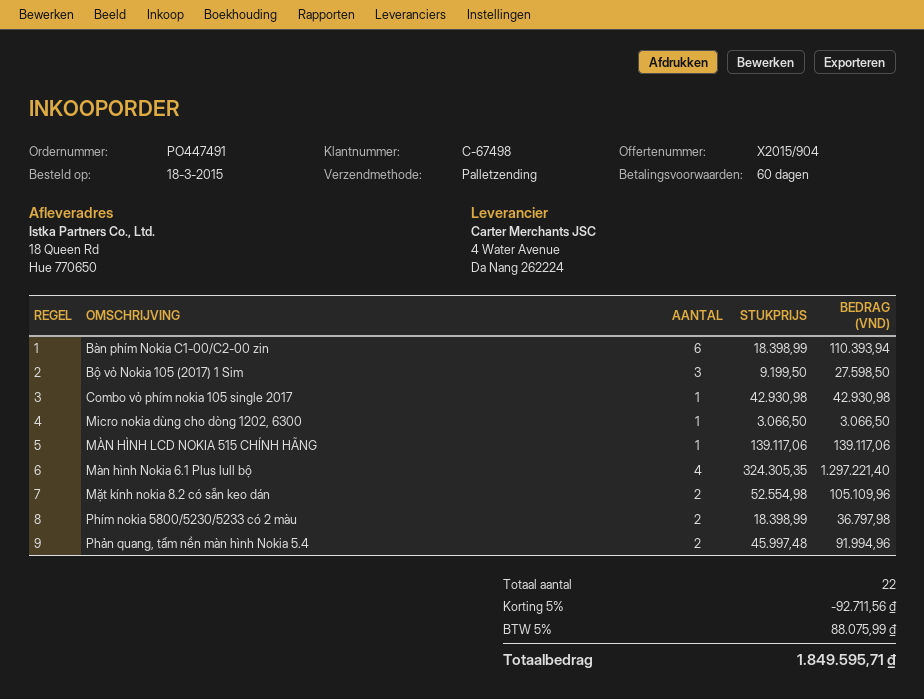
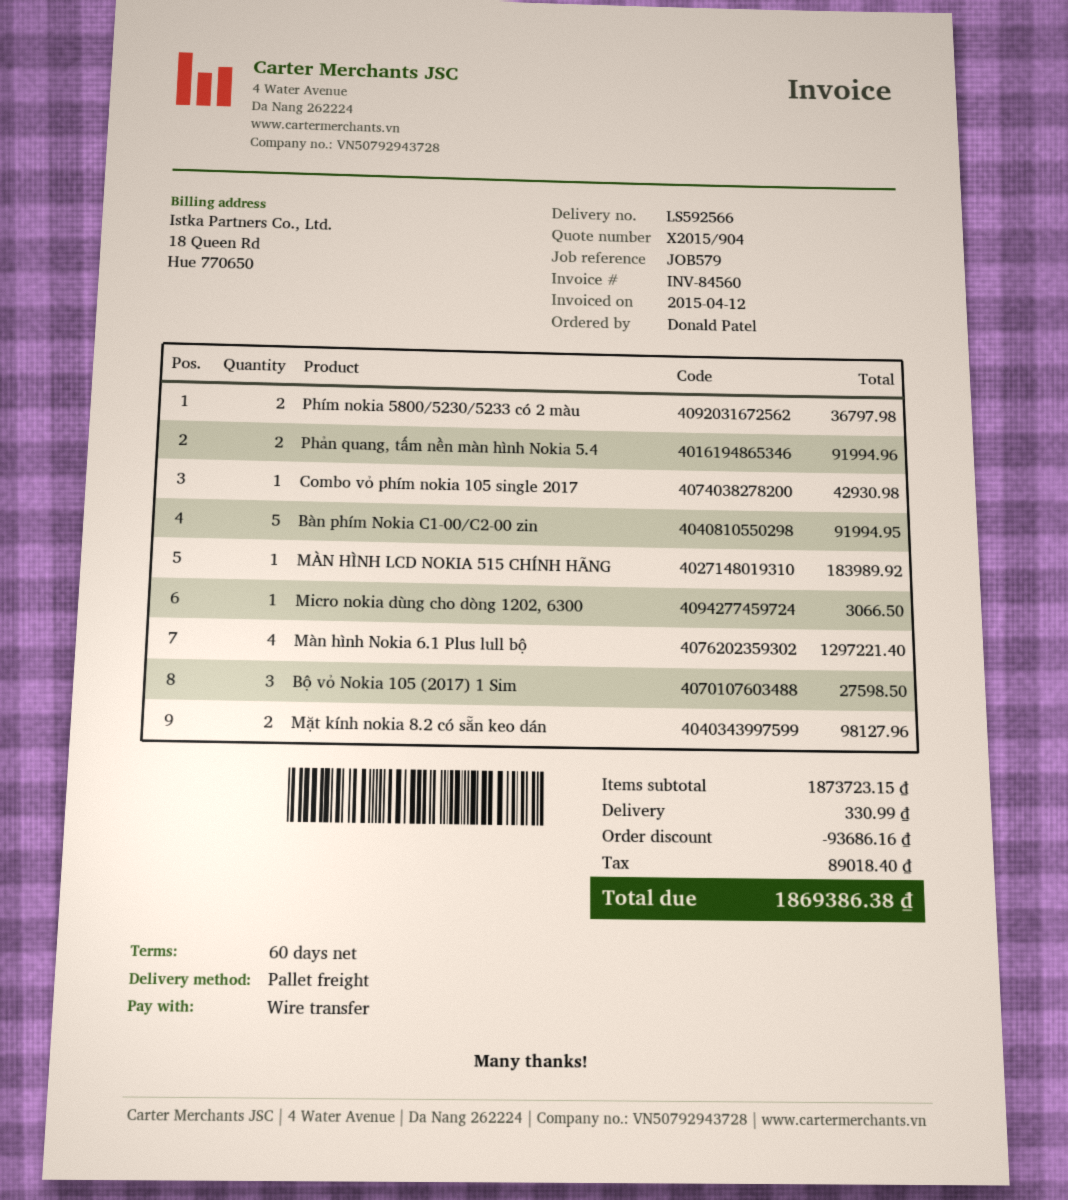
Bàn phím Nokia C1-00/C2-00 zin: 6 for 110393.94 -> 5 for 91994.95
MÀN HÌNH LCD NOKIA 515 CHÍNH HÃNG: 1 for 139117.06 -> 1 for 183989.92
Mặt kính nokia 8.2 có sẵn keo dán: 2 for 105109.96 -> 2 for 98127.96
discount: 92711.56 -> 93686.16
shipping: none -> 330.99
tax: 88075.99 -> 89018.40
total: 1849595.71 -> 1869386.38

